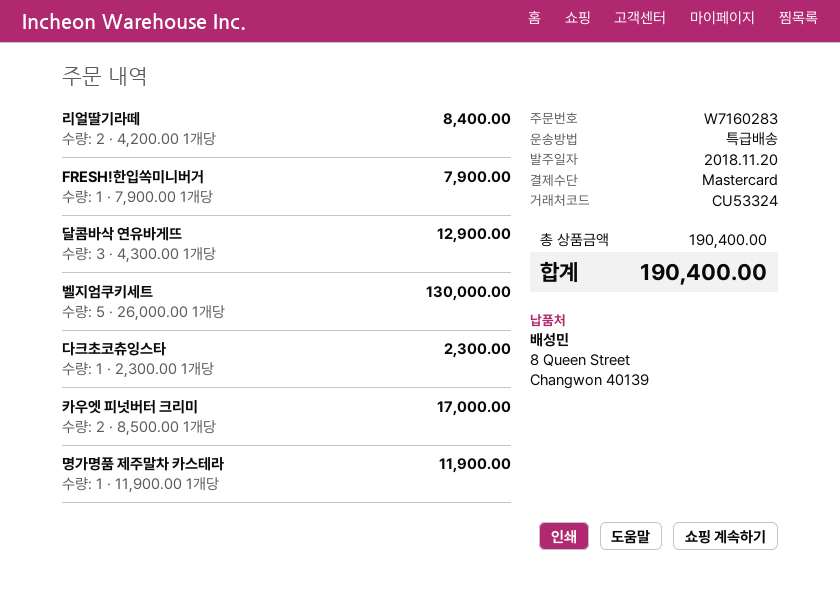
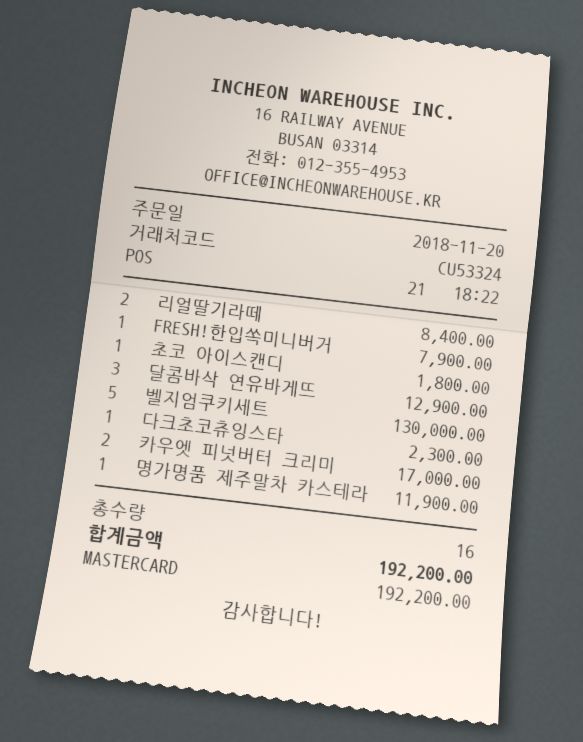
초코 아이스캔디: none -> 1 for 1800.00
total: 190400.00 -> 192200.00

